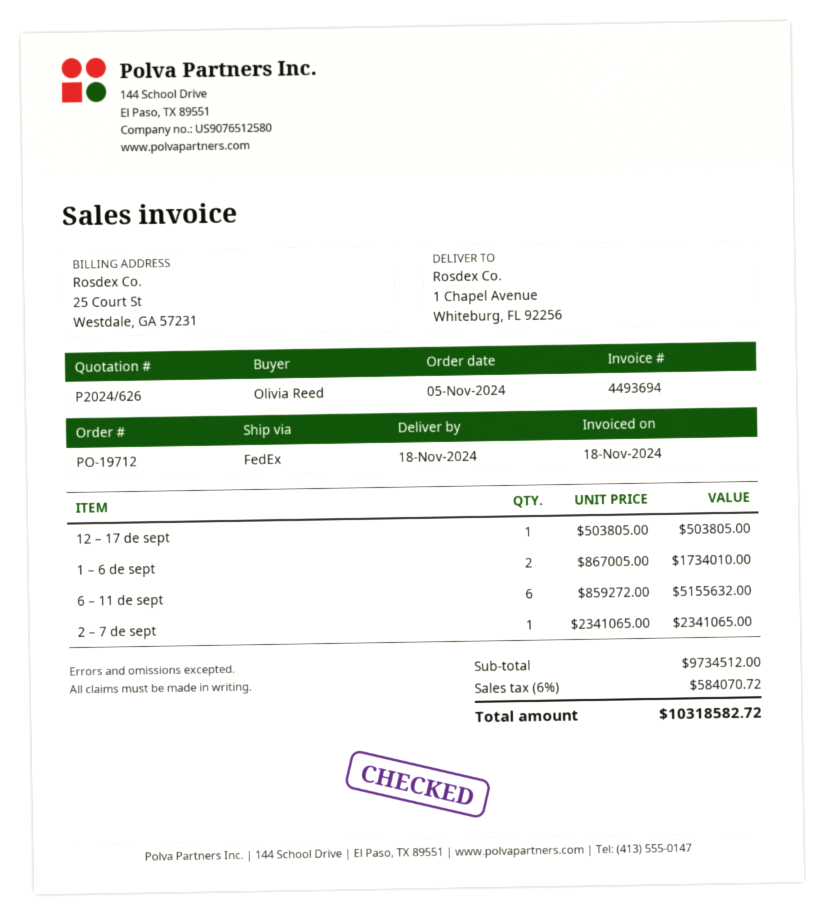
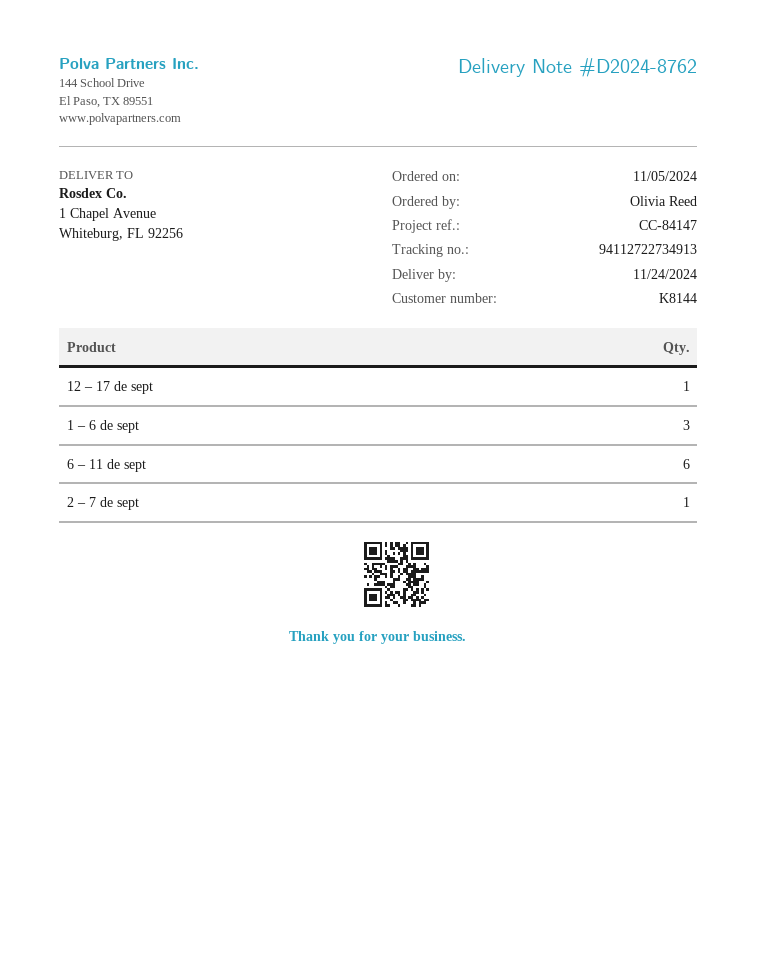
delivery date: 2024-11-18 -> 2024-11-24
1 – 6 de sept: 2 -> 3

